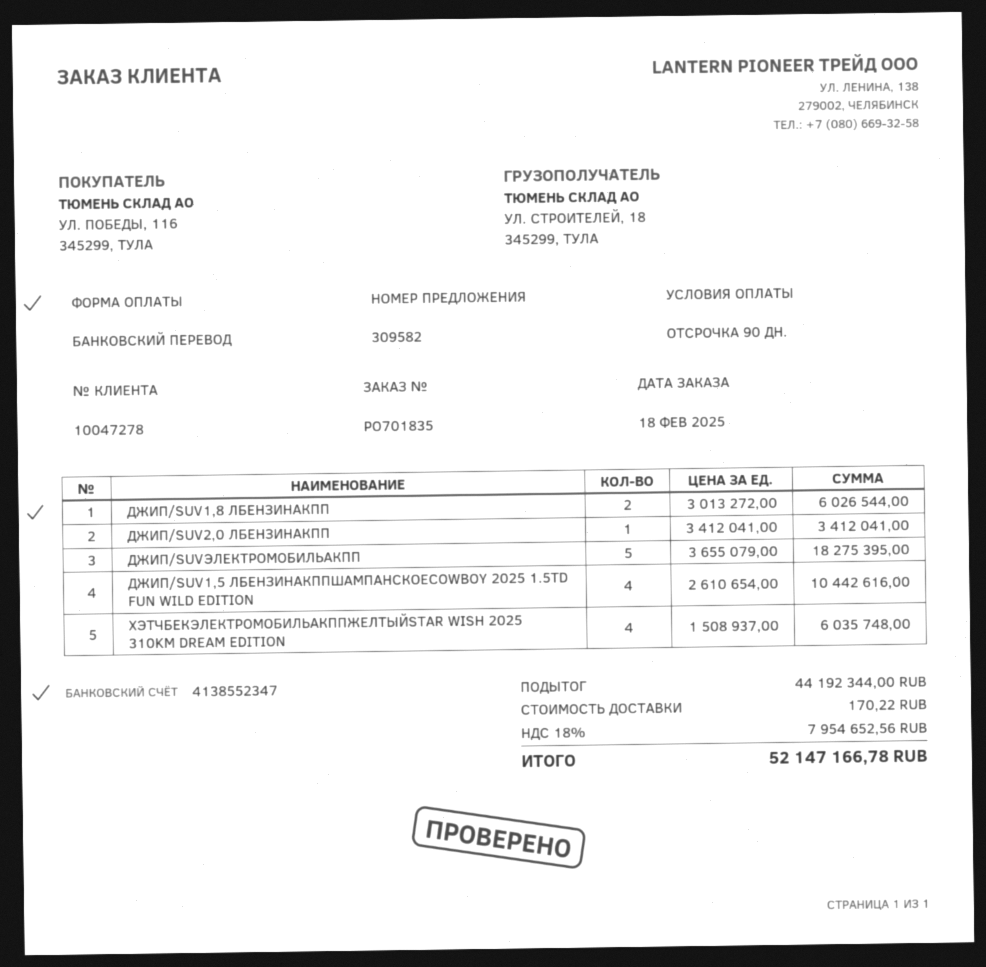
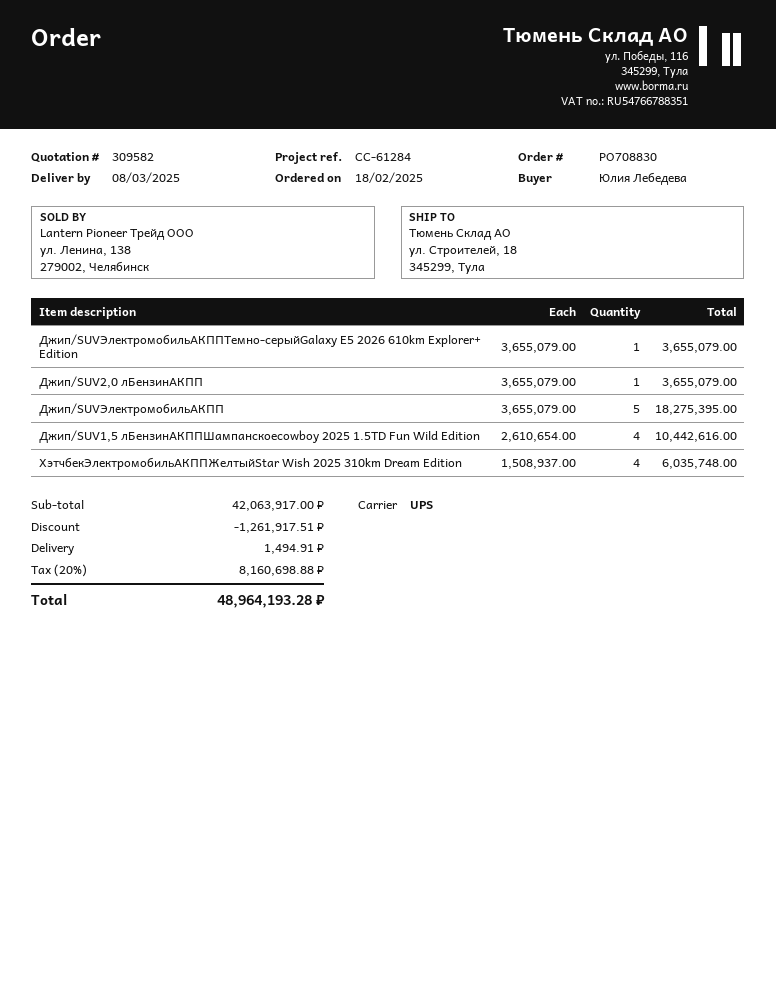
order number: PO701835 -> PO708830
ДЖИП/SUV1,8 ЛБЕНЗИНАКПП: 2 x 3013272.00 = 6026544.00 -> none
ДЖИП/SUV2,0 ЛБЕНЗИНАКПП: 1 x 3412041.00 = 3412041.00 -> 1 x 3655079.00 = 3655079.00
Джип/SUVЭлектромобильАКППТемно-серыйGalaxy E5 2026 610km Explorer+ Edition: none -> 1 x 3655079.00 = 3655079.00
subtotal: 44192344.00 -> 42063917.00
discount: none -> 1261917.51
shipping: 170.22 -> 1494.91
tax: 18% = 7954652.56 -> 20% = 8160698.88
total: 52147166.78 -> 48964193.28

